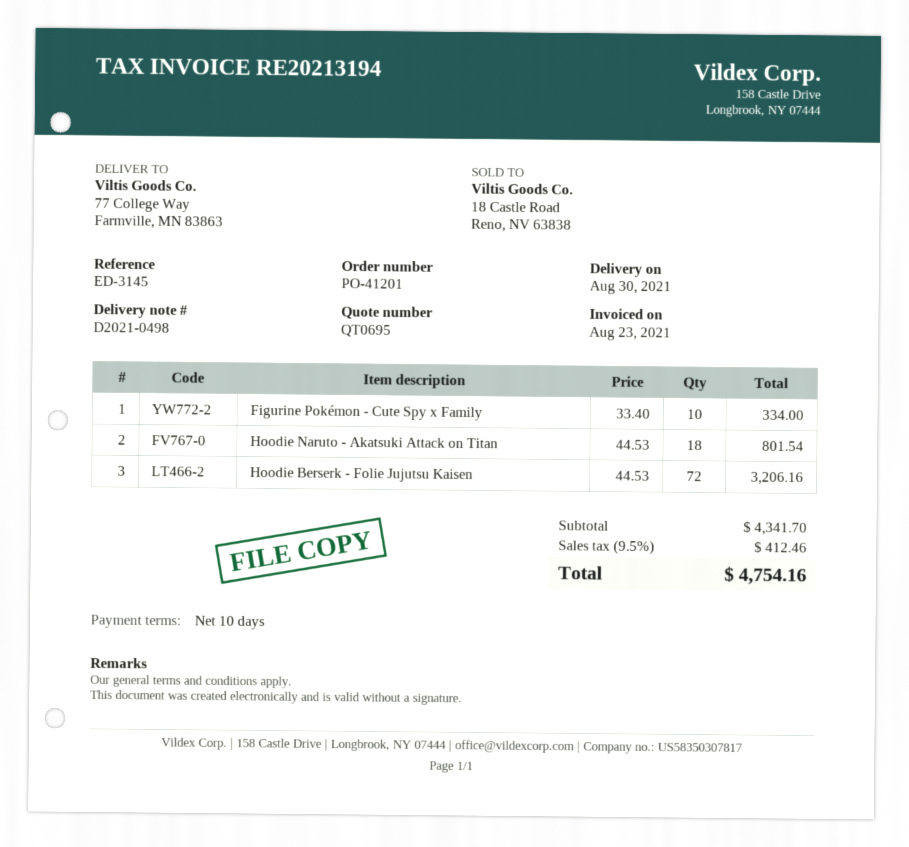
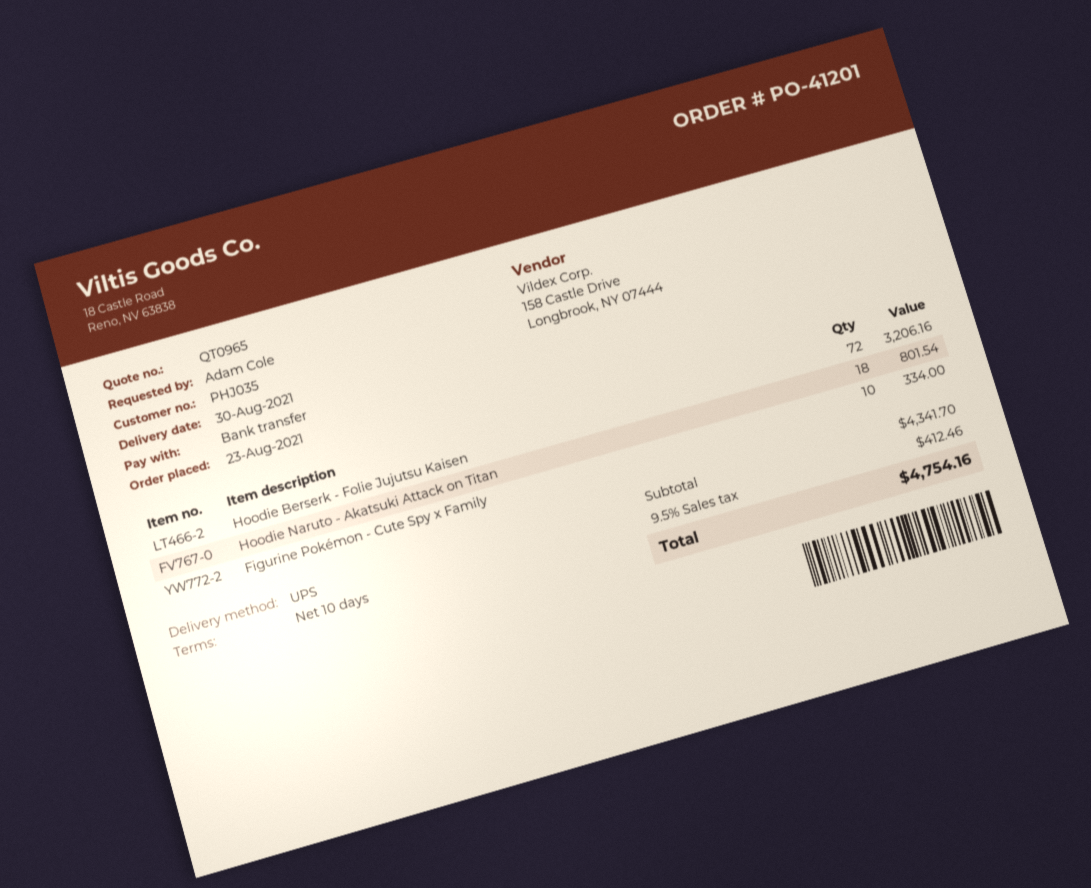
quote number: QT0695 -> QT0965

